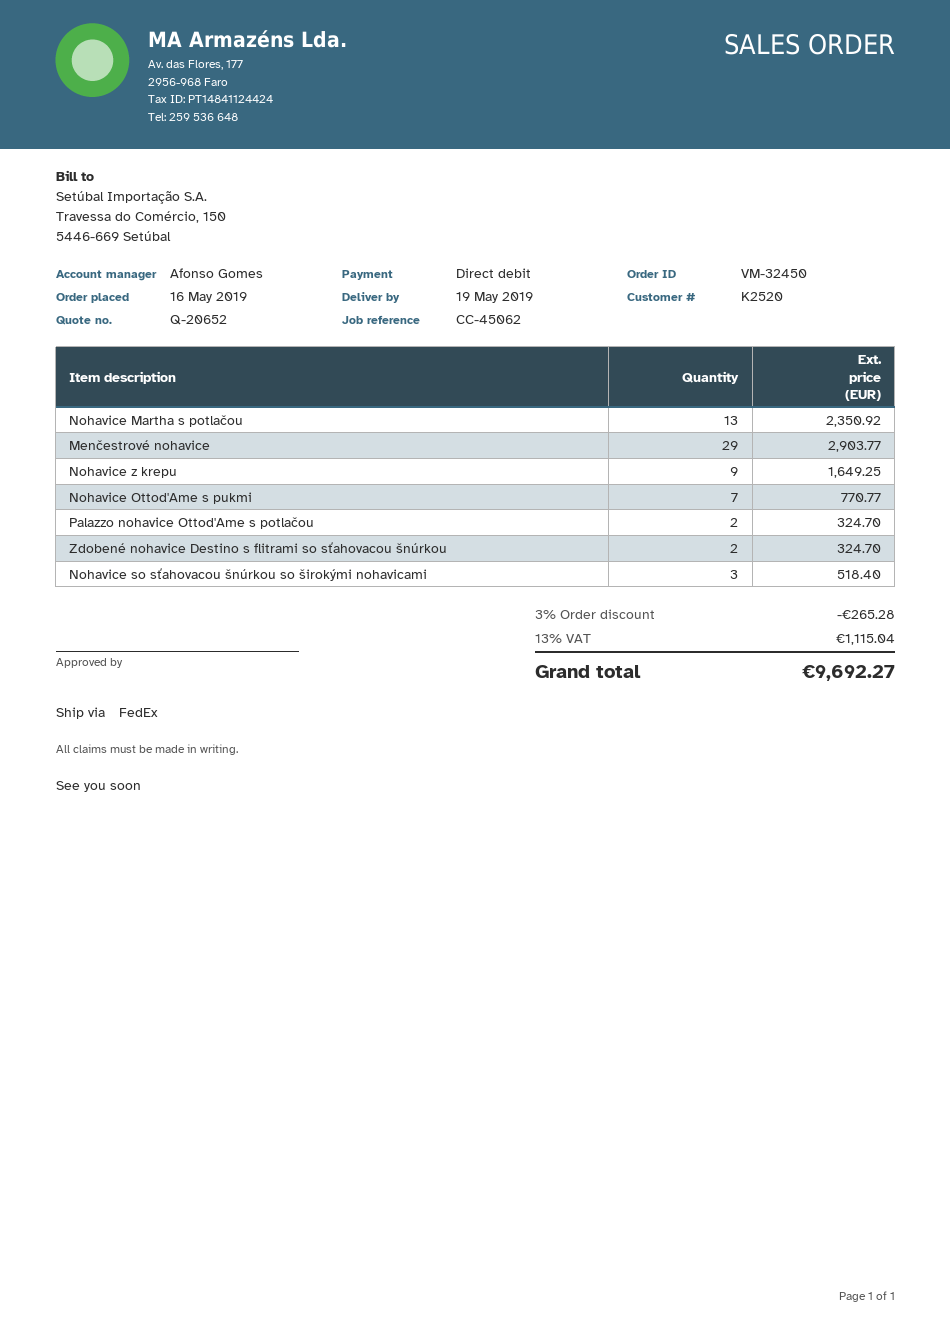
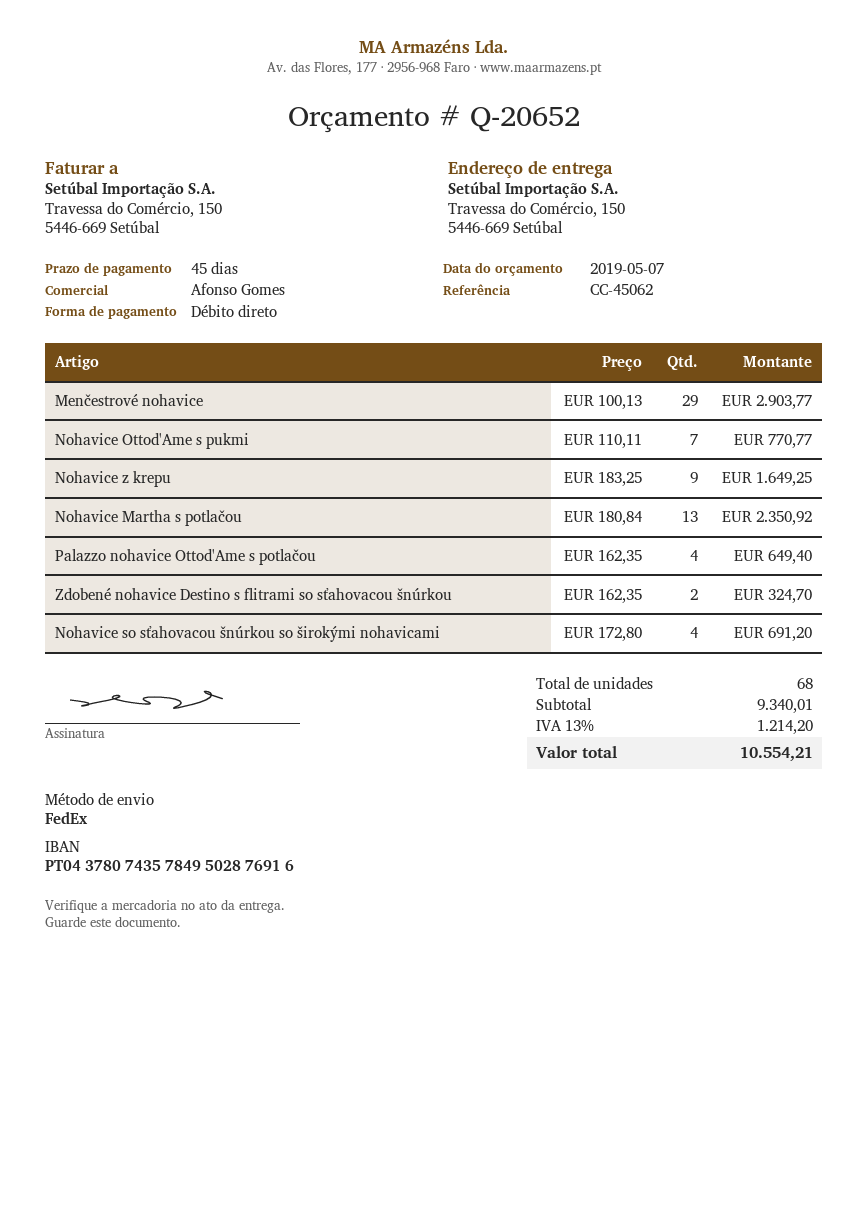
Palazzo nohavice Ottod'Ame s potlačou: 2 for 324.70 -> 4 for 649.40
Nohavice so sťahovacou šnúrkou so širokými nohavicami: 3 for 518.40 -> 4 for 691.20
discount: 3% = 265.28 -> none
tax: 13% = 1115.04 -> 13% = 1214.20
total: 9692.27 -> 10554.21

